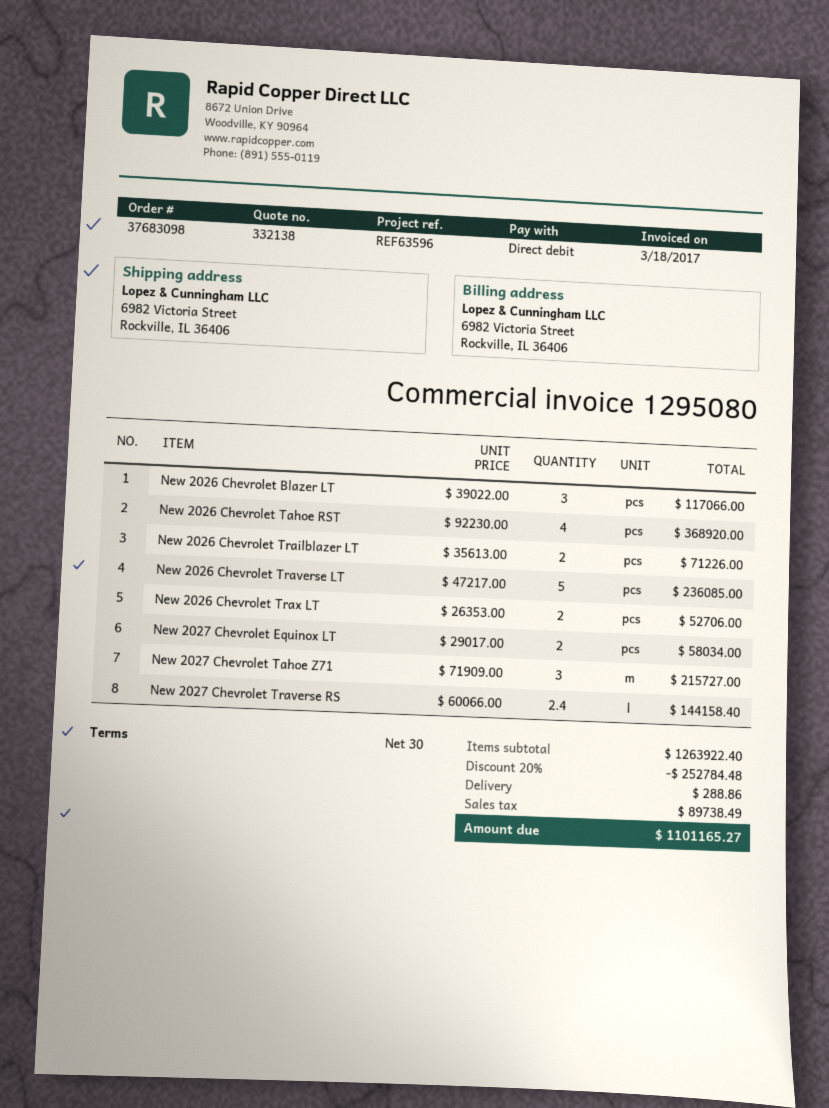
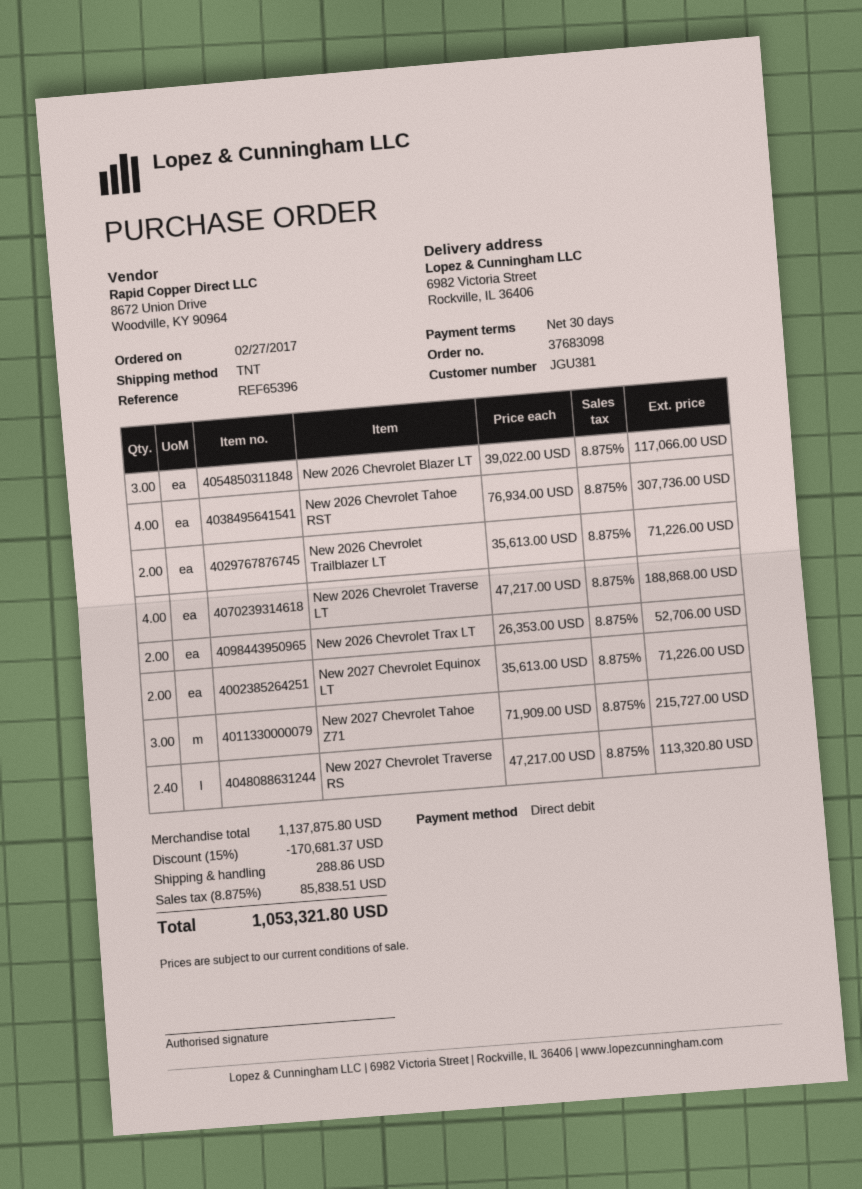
reference: REF63596 -> REF65396
New 2026 Chevrolet Tahoe RST: 4 x 92230.00 = 368920.00 -> 4 x 76934.00 = 307736.00
New 2026 Chevrolet Traverse LT: 5 x 47217.00 = 236085.00 -> 4 x 47217.00 = 188868.00
New 2027 Chevrolet Equinox LT: 2 x 29017.00 = 58034.00 -> 2 x 35613.00 = 71226.00
New 2027 Chevrolet Traverse RS: 2.4 x 60066.00 = 144158.40 -> 2.4 x 47217.00 = 113320.80
subtotal: 1263922.40 -> 1137875.80
discount: 20% = 252784.48 -> 15% = 170681.37
tax: 89738.49 -> 85838.51
total: 1101165.27 -> 1053321.80

